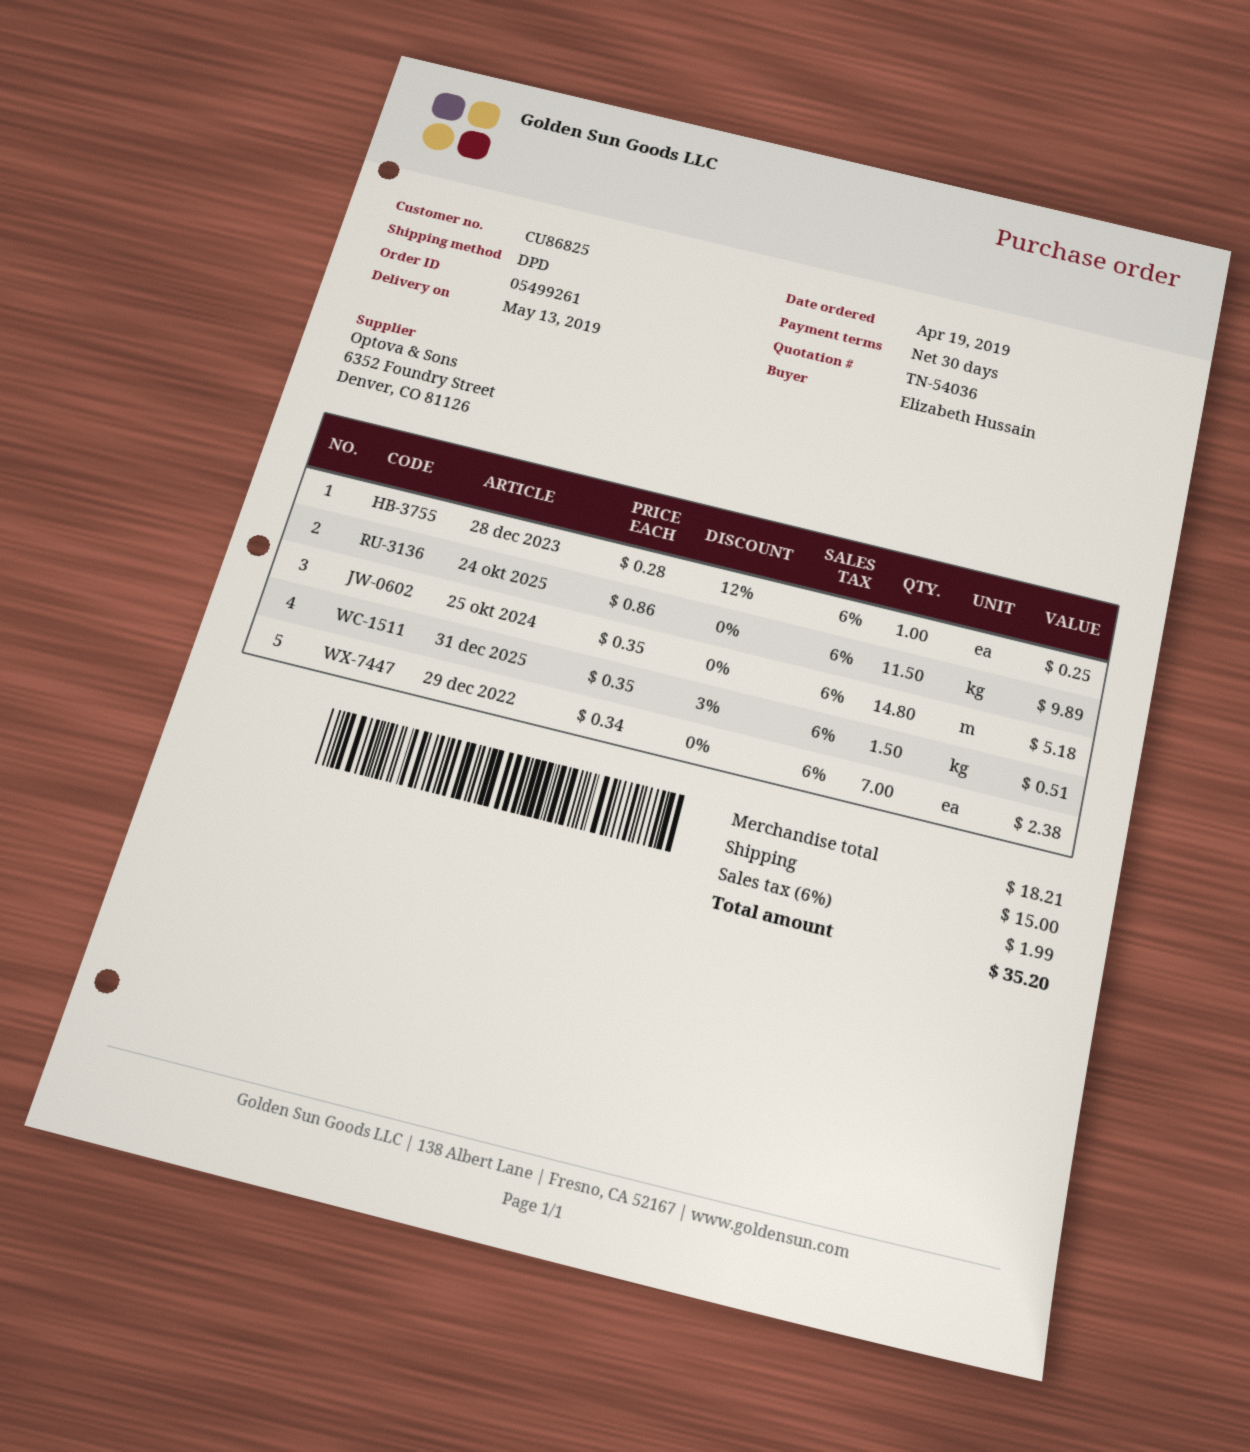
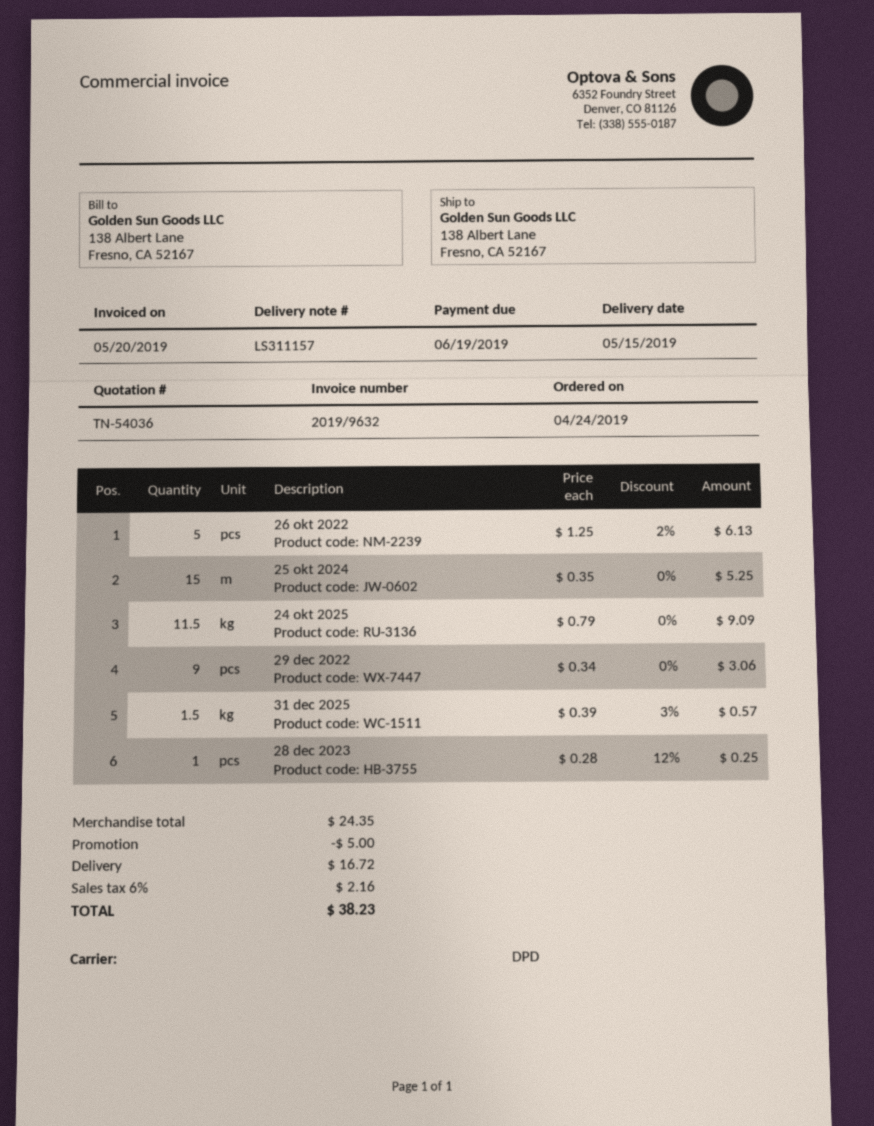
order date: 2019-04-19 -> 2019-04-24
delivery date: 2019-05-13 -> 2019-05-15
24 okt 2025: 11.5 x 0.86 = 9.89 -> 11.5 x 0.79 = 9.09
25 okt 2024: 14.8 x 0.35 = 5.18 -> 15 x 0.35 = 5.25
31 dec 2025: 1.5 x 0.35 - 3% = 0.51 -> 1.5 x 0.39 - 3% = 0.57
29 dec 2022: 7 x 0.34 = 2.38 -> 9 x 0.34 = 3.06
26 okt 2022: none -> 5 x 1.25 - 2% = 6.13
subtotal: 18.21 -> 24.35
discount: none -> 5.00
shipping: 15.00 -> 16.72
tax: 6% = 1.99 -> 6% = 2.16
total: 35.20 -> 38.23

